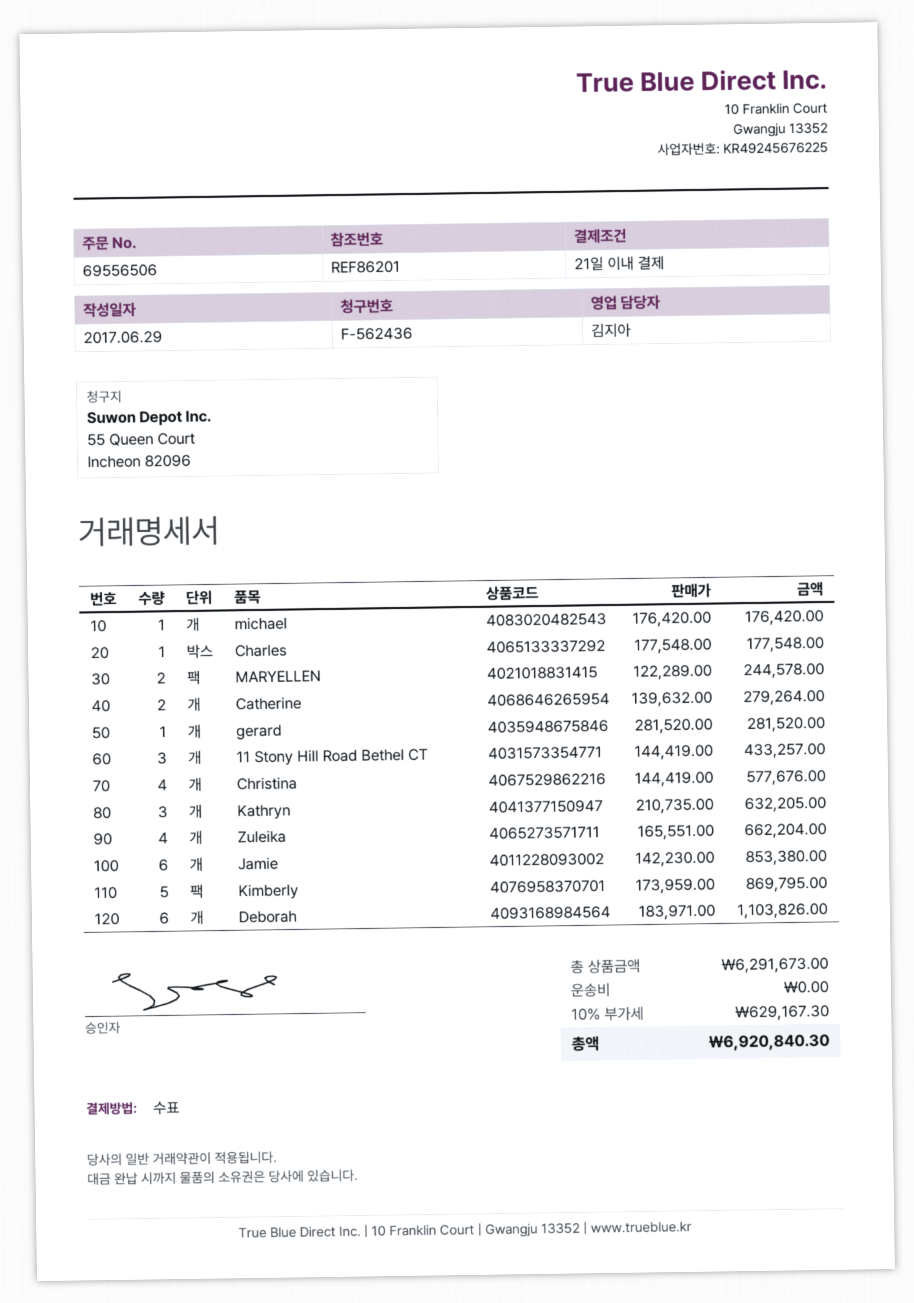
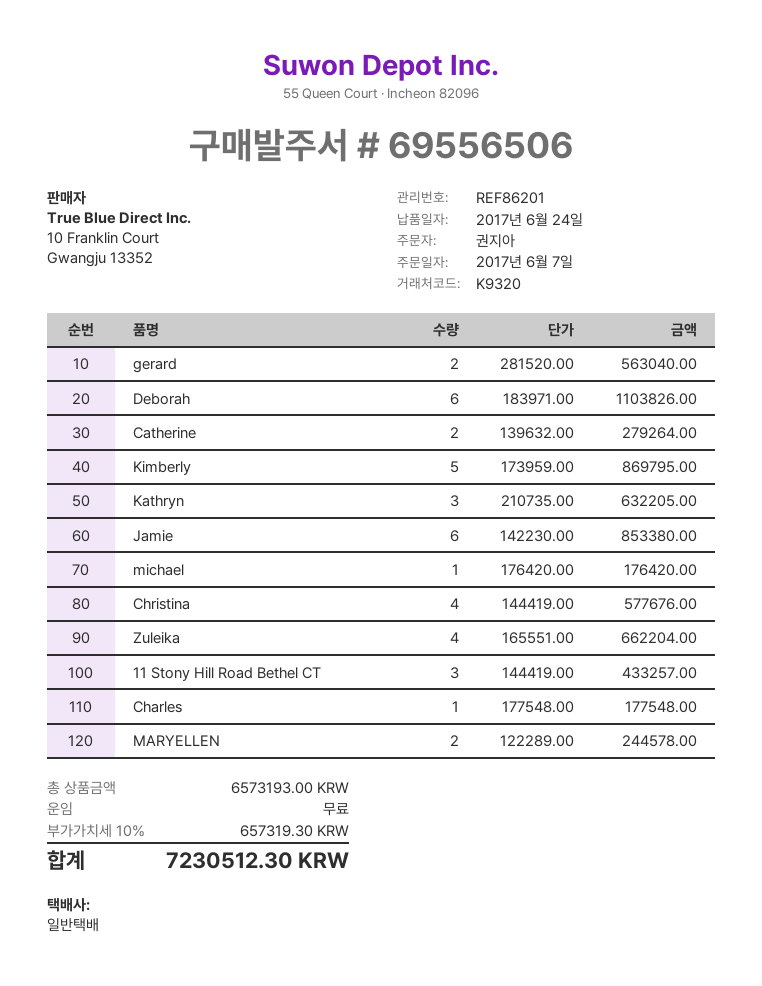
gerard: 1 x 281520.00 = 281520.00 -> 2 x 281520.00 = 563040.00
subtotal: 6291673.00 -> 6573193.00
tax: 10% = 629167.30 -> 10% = 657319.30
total: 6920840.30 -> 7230512.30

